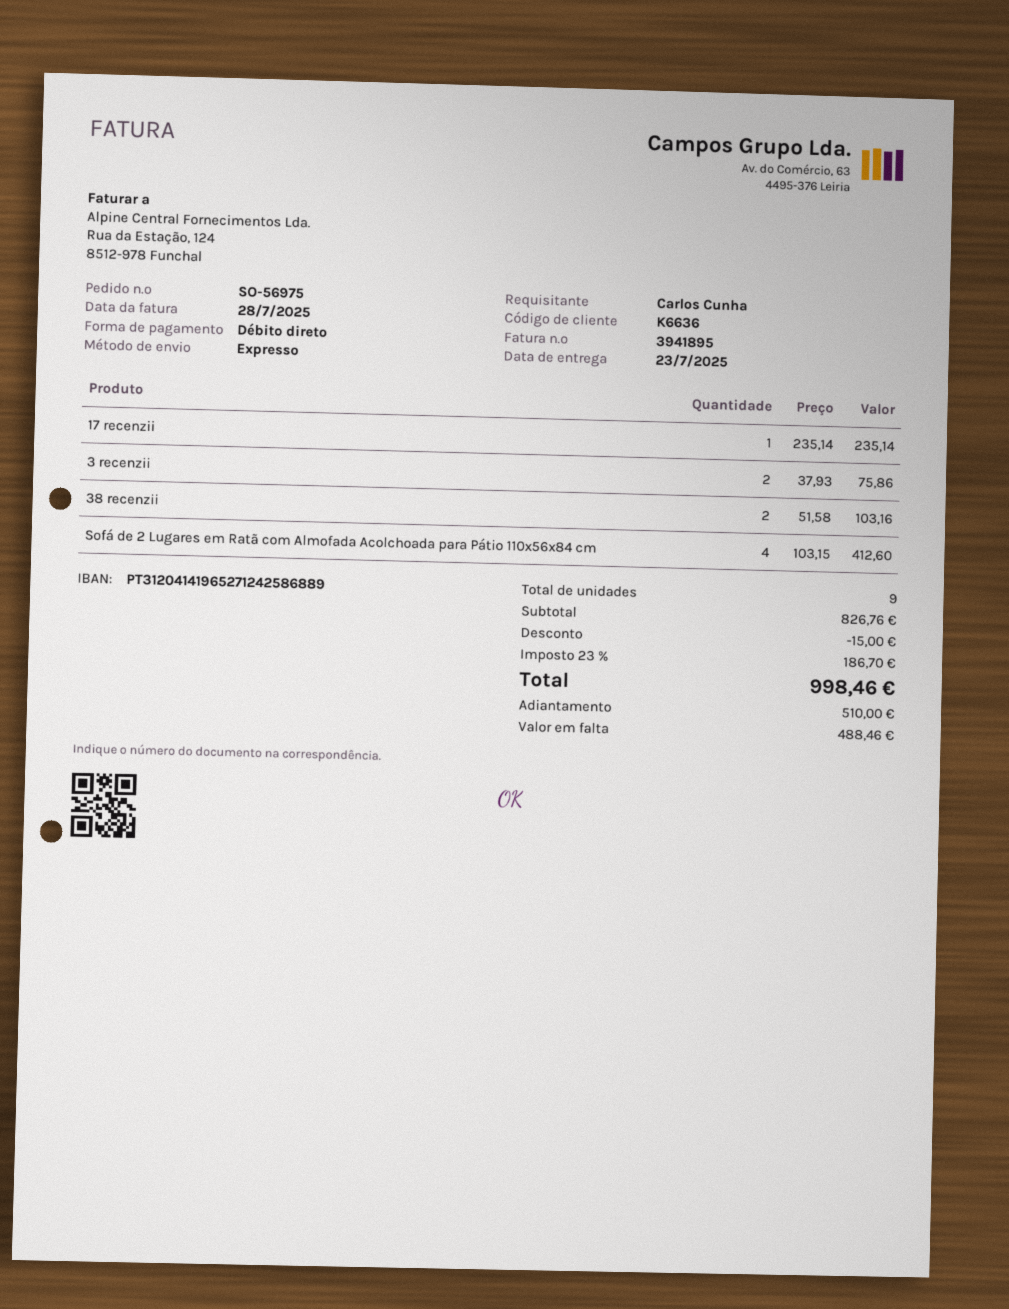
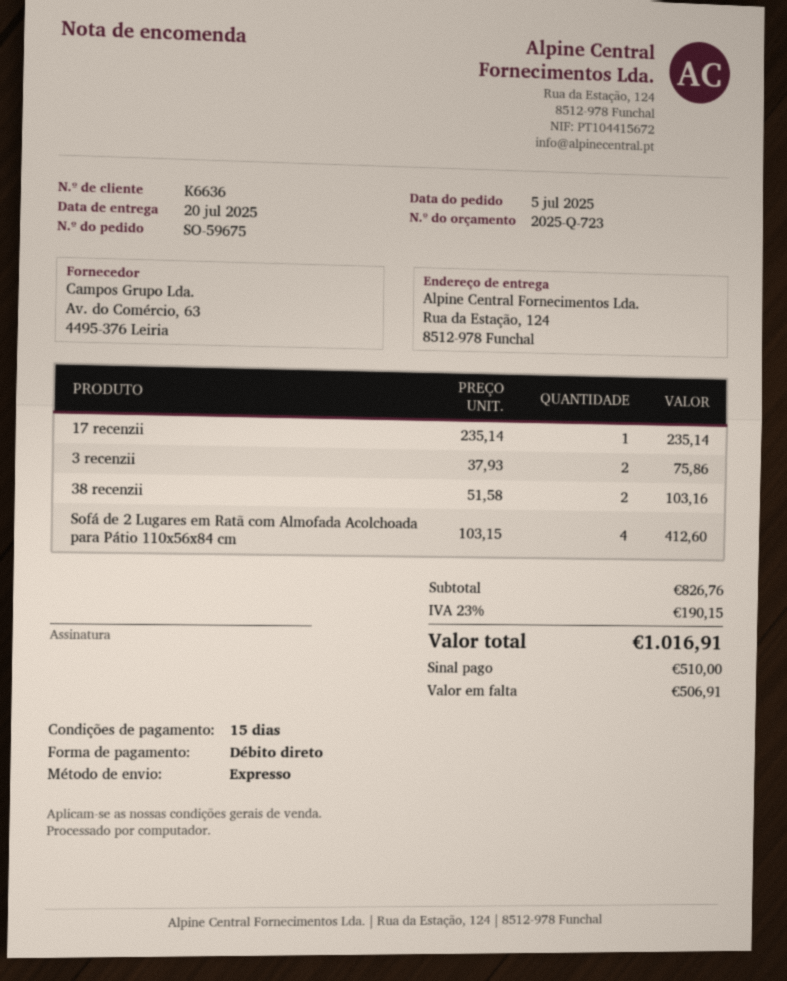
order number: SO-56975 -> SO-59675
delivery date: 2025-07-23 -> 2025-07-20
discount: 15.00 -> none
tax: 23% = 186.70 -> 23% = 190.15
total: 998.46 -> 1016.91
balance: 488.46 -> 506.91

